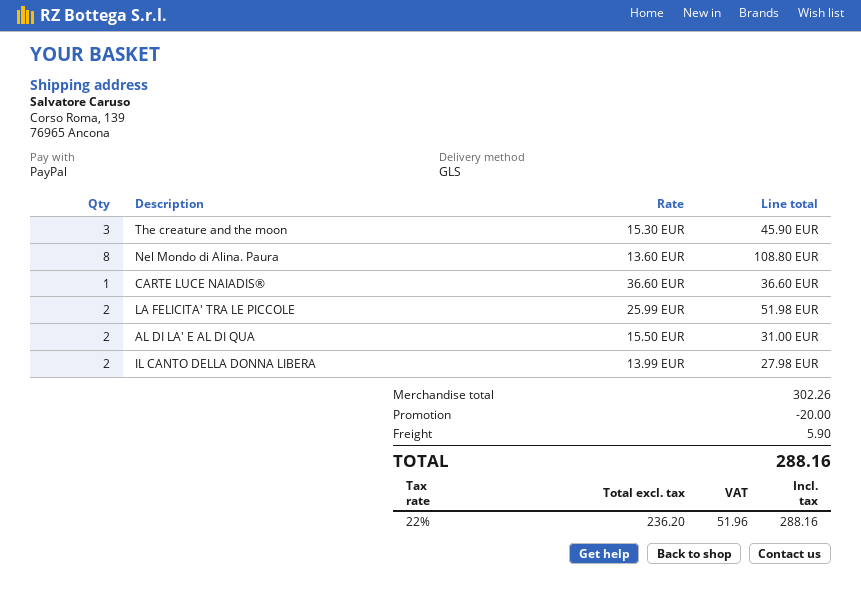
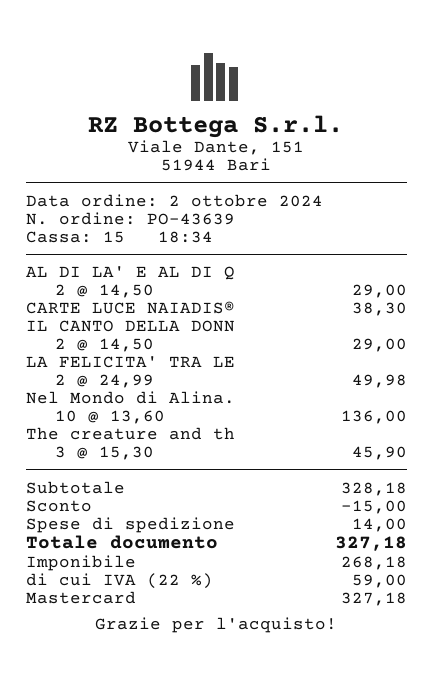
payment method: PayPal -> Mastercard
Nel Mondo di Alina. Paura: 8 x 13.60 = 108.80 -> 10 x 13.60 = 136.00
CARTE LUCE NAIADIS®: 1 x 36.60 = 36.60 -> 1 x 38.30 = 38.30
LA FELICITA' TRA LE PICCOLE: 2 x 25.99 = 51.98 -> 2 x 24.99 = 49.98
AL DI LA' E AL DI QUA: 2 x 15.50 = 31.00 -> 2 x 14.50 = 29.00
IL CANTO DELLA DONNA LIBERA: 2 x 13.99 = 27.98 -> 2 x 14.50 = 29.00
subtotal: 302.26 -> 328.18
discount: 20.00 -> 15.00
shipping: 5.90 -> 14.00
net: 236.20 -> 268.18
tax: 22% = 51.96 -> 22% = 59.00
total: 288.16 -> 327.18

